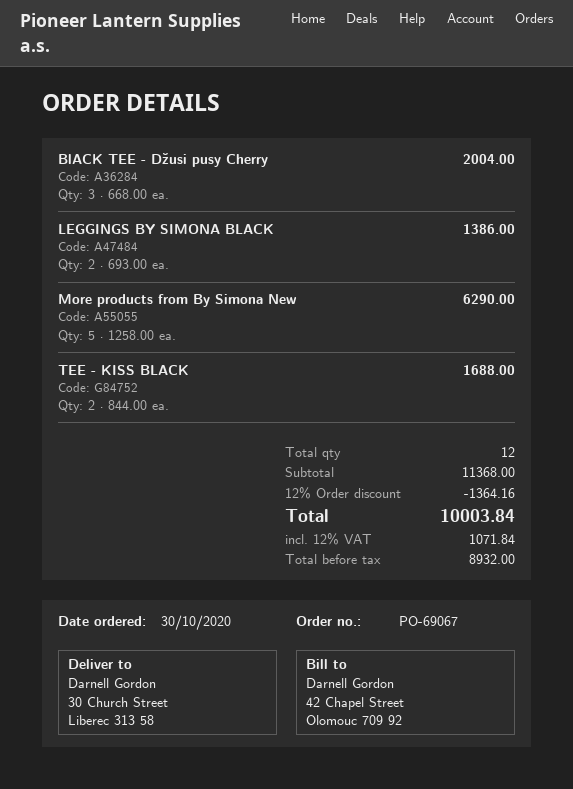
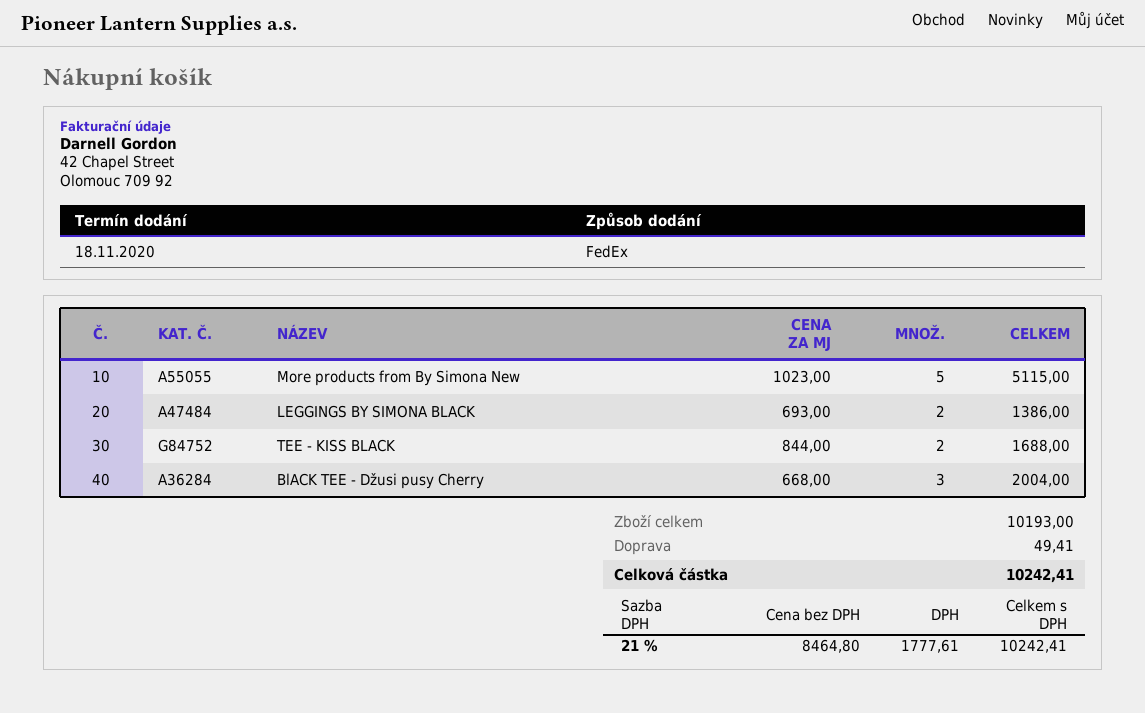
More products from By Simona New: 5 x 1258.00 = 6290.00 -> 5 x 1023.00 = 5115.00
subtotal: 11368.00 -> 10193.00
discount: 12% = 1364.16 -> none
shipping: none -> 49.41
net: 8932.00 -> 8464.80
tax: 12% = 1071.84 -> 21% = 1777.61
total: 10003.84 -> 10242.41

